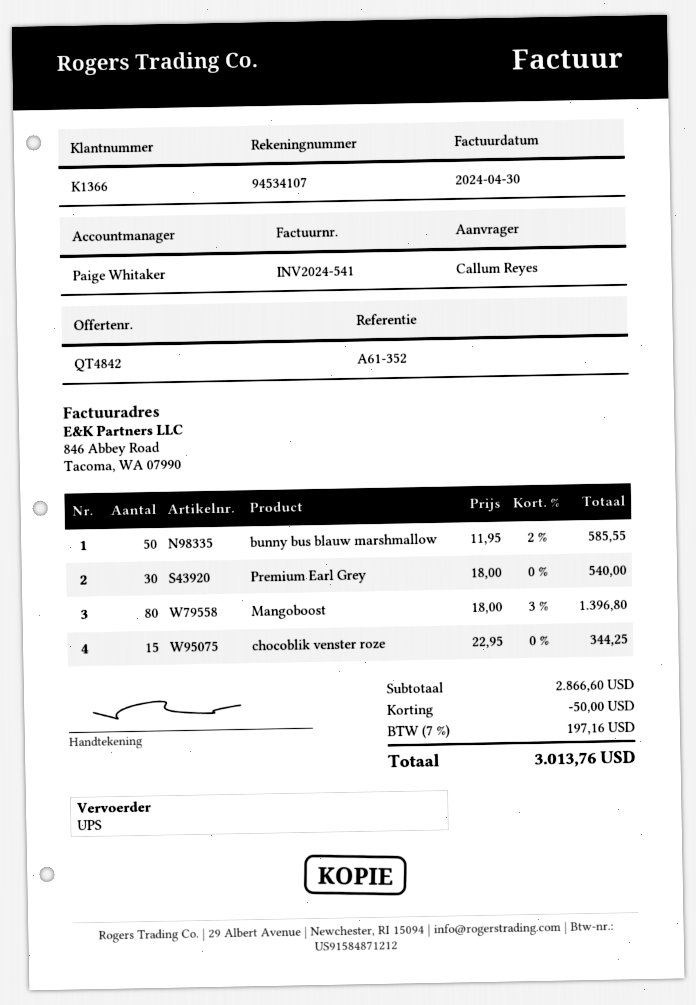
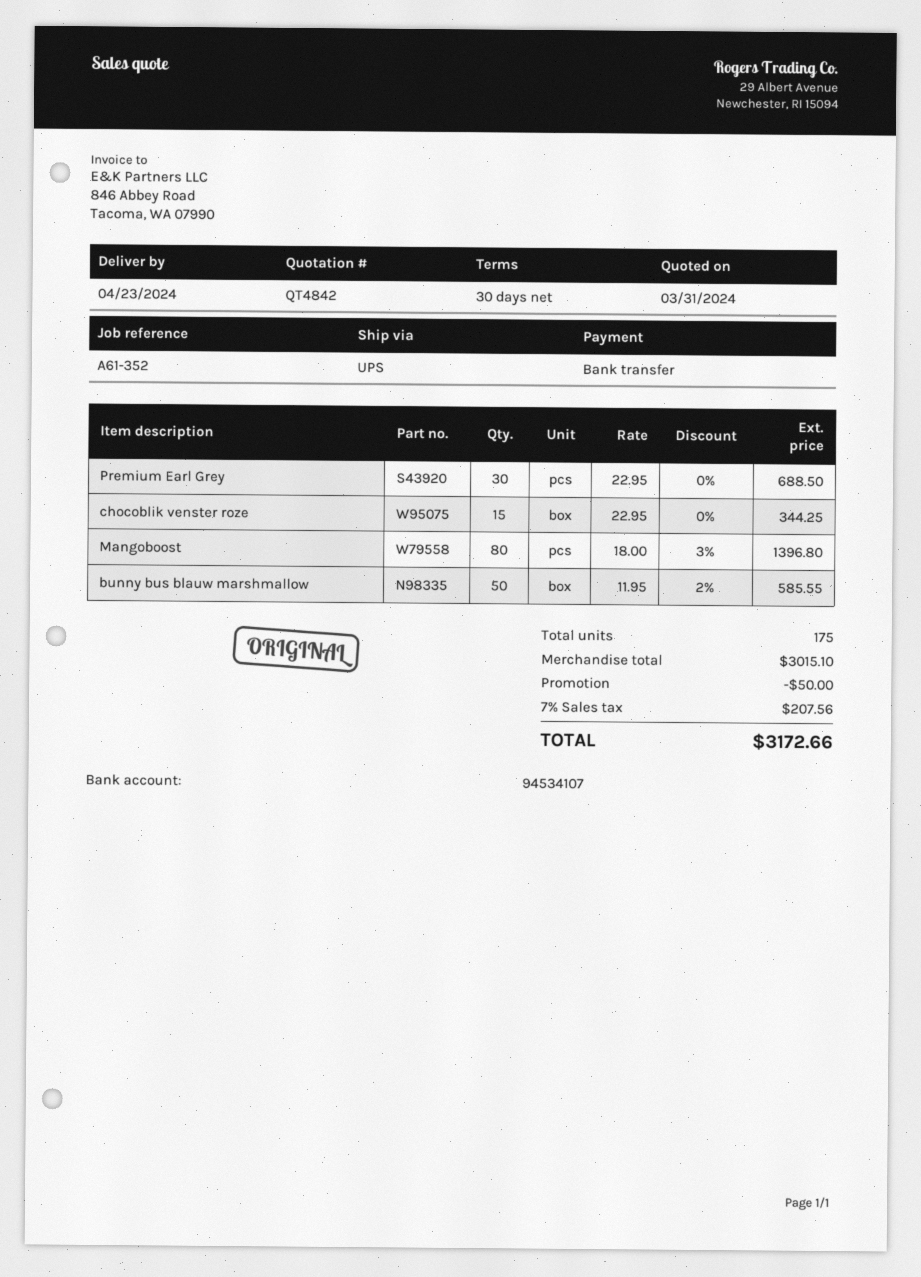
Premium Earl Grey: 30 x 18.00 = 540.00 -> 30 x 22.95 = 688.50
subtotal: 2866.60 -> 3015.10
tax: 7% = 197.16 -> 7% = 207.56
total: 3013.76 -> 3172.66

